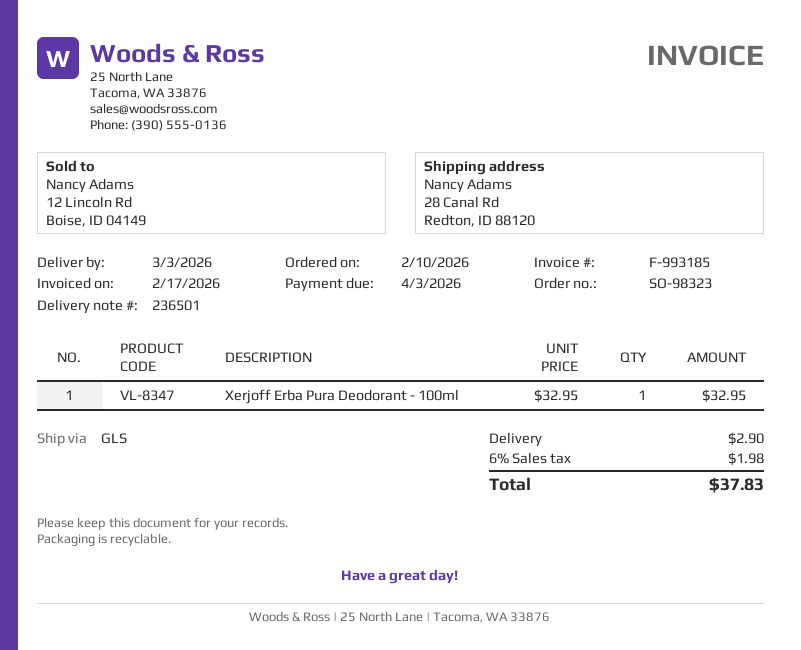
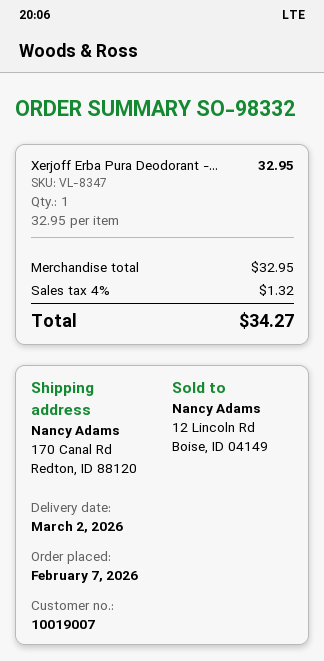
order number: SO-98323 -> SO-98332
order date: 2026-02-10 -> 2026-02-07
delivery date: 2026-03-03 -> 2026-03-02
ship to: 28 Canal Rd, Redton, ID 88120 -> 170 Canal Rd, Redton, ID 88120
shipping: 2.90 -> none
tax: 6% = 1.98 -> 4% = 1.32
total: 37.83 -> 34.27

